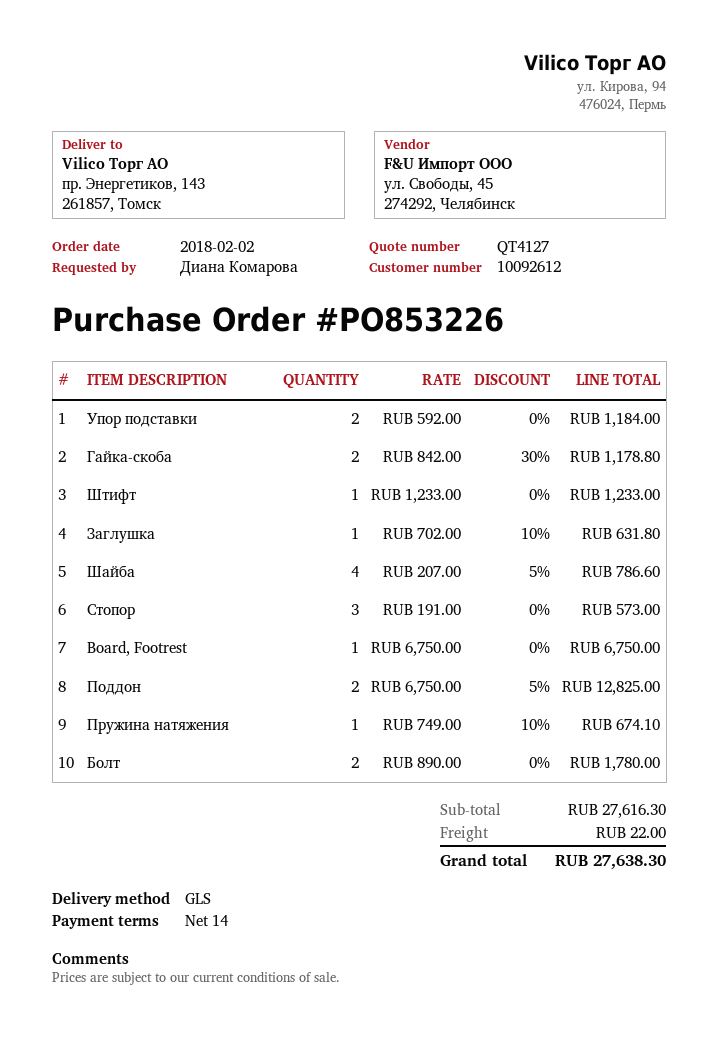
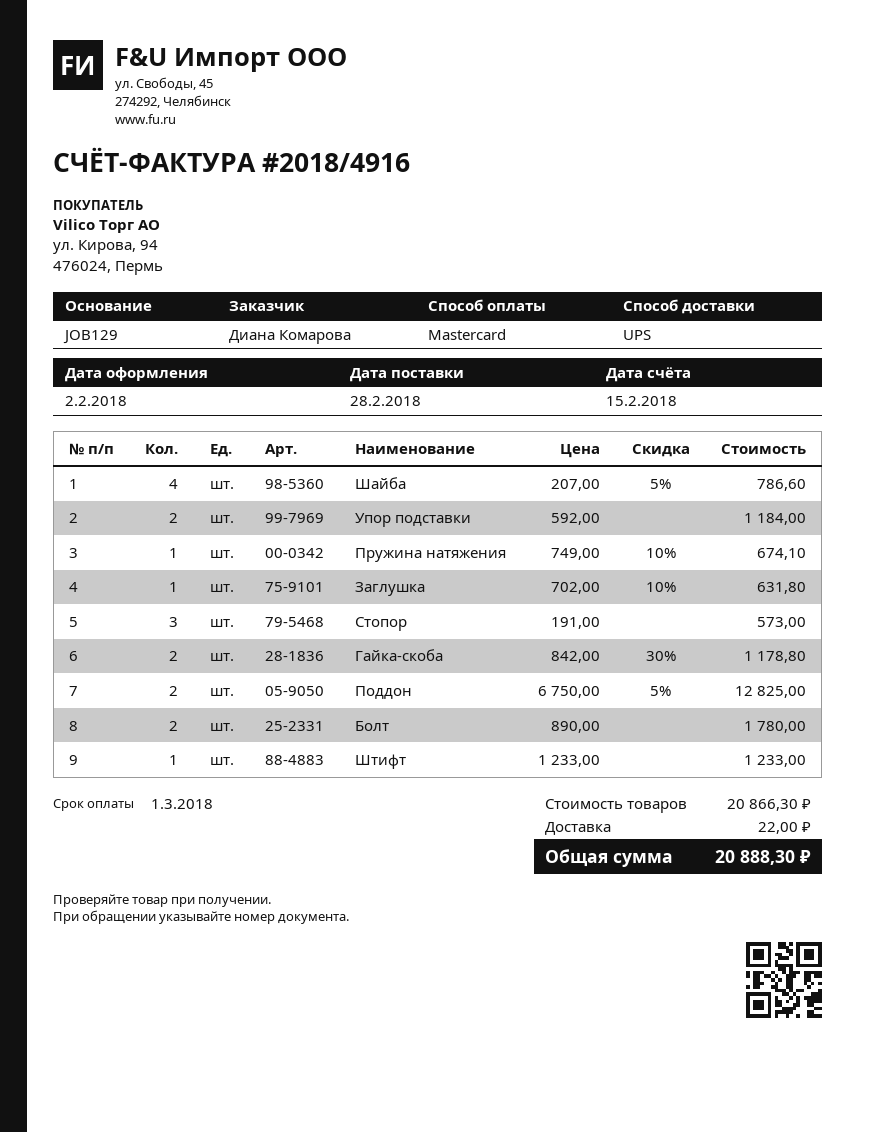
shipping method: GLS -> UPS
Board, Footrest: 1 x 6750.00 = 6750.00 -> none
subtotal: 27616.30 -> 20866.30
total: 27638.30 -> 20888.30

